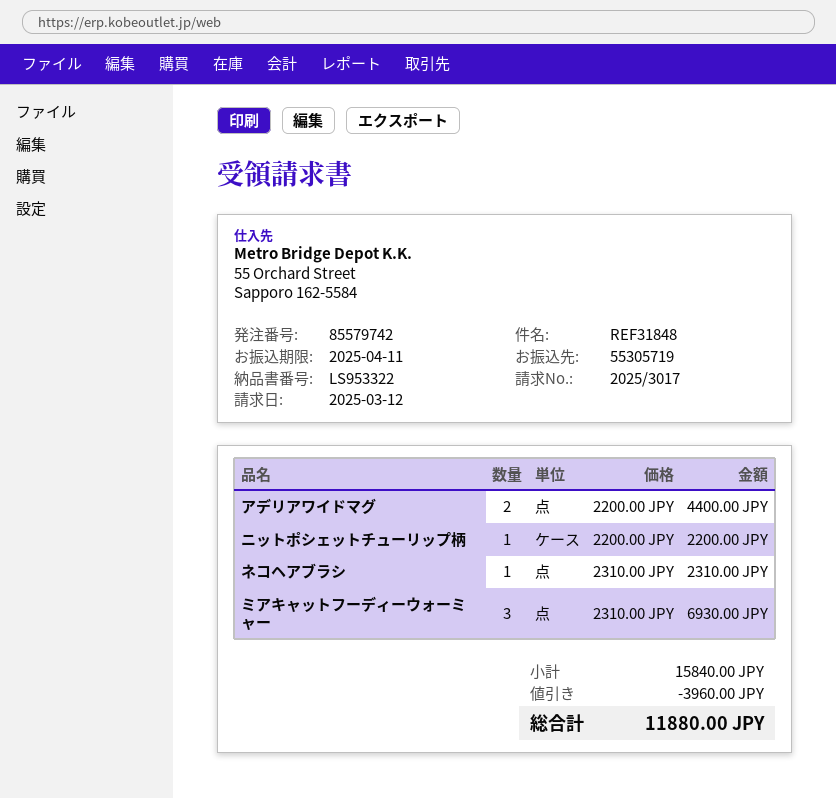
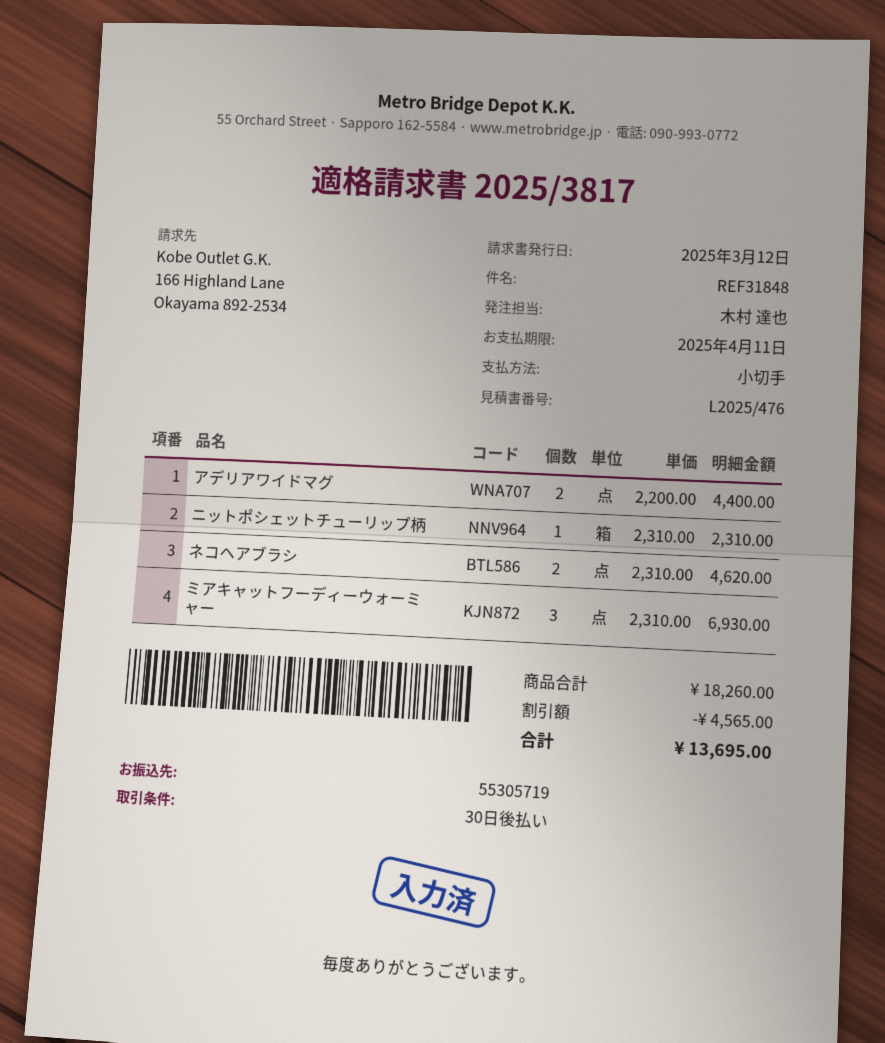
invoice number: 2025/3017 -> 2025/3817
ニットポシェットチューリップ柄: 1 x 2200.00 = 2200.00 -> 1 x 2310.00 = 2310.00
ネコヘアブラシ: 1 x 2310.00 = 2310.00 -> 2 x 2310.00 = 4620.00
subtotal: 15840.00 -> 18260.00
discount: 3960.00 -> 4565.00
total: 11880.00 -> 13695.00

